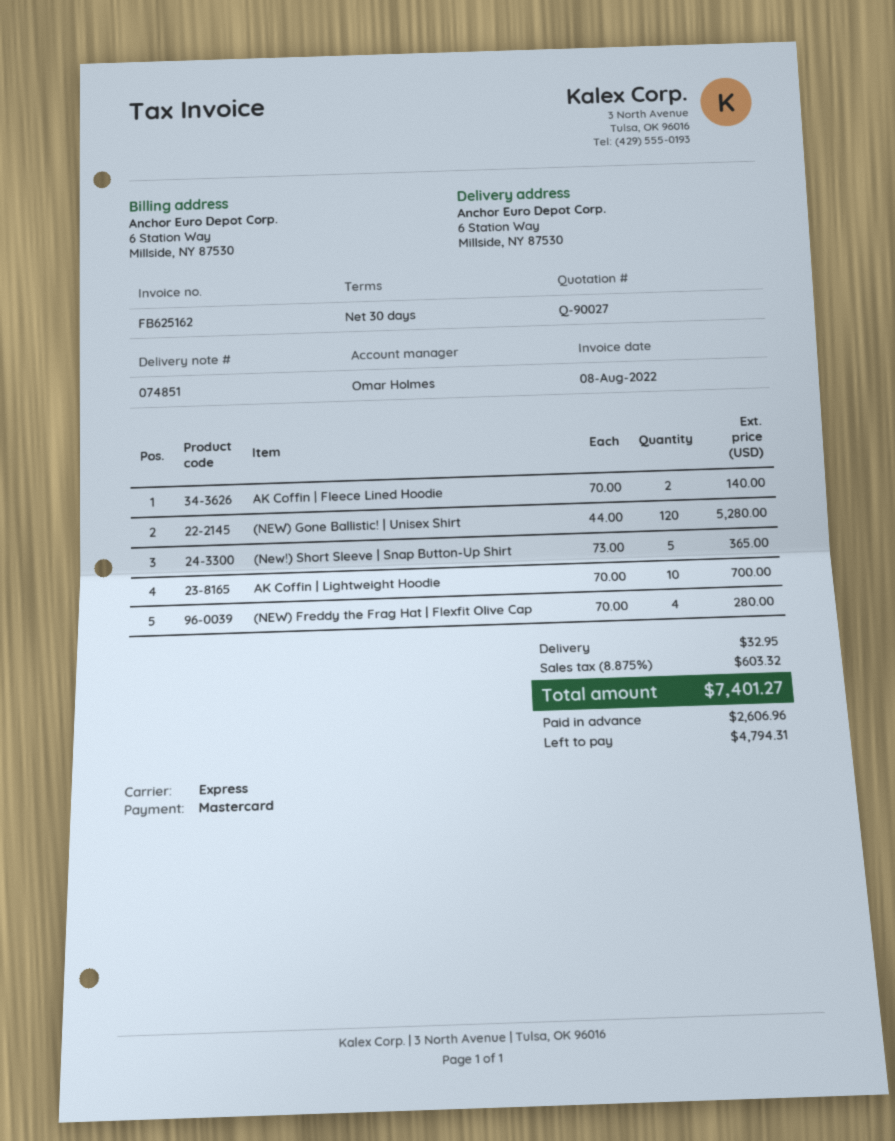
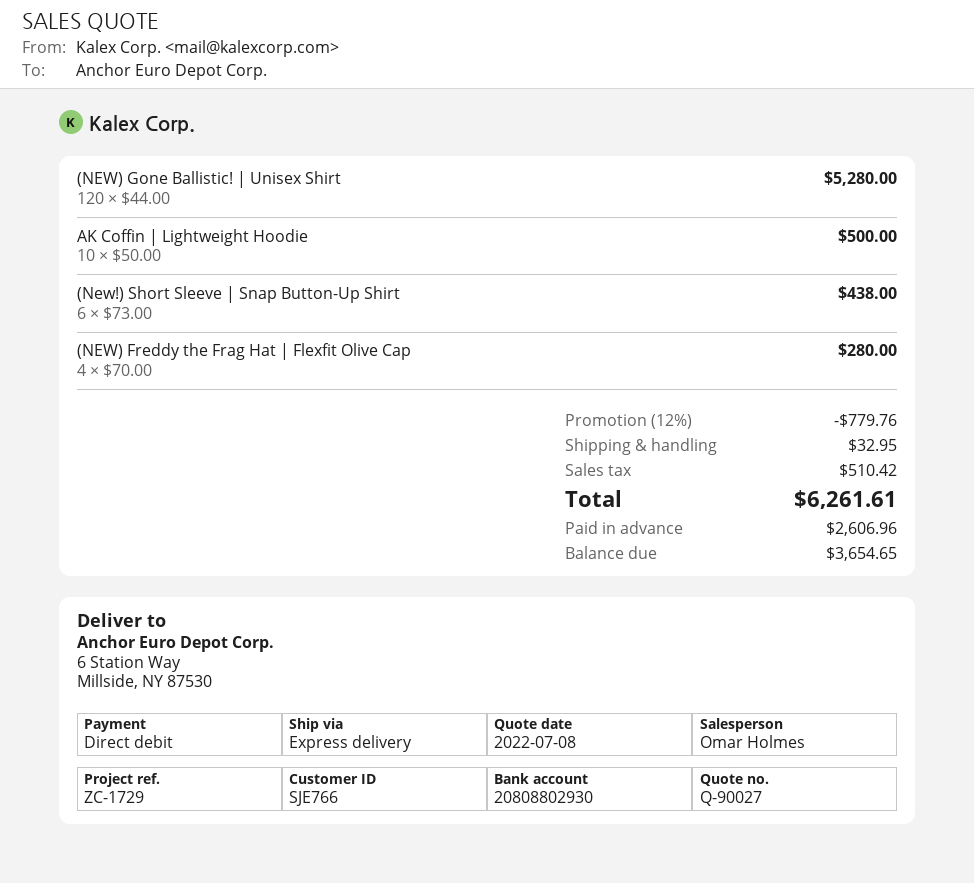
payment method: Mastercard -> direct debit
AK Coffin | Fleece Lined Hoodie: 2 x 70.00 = 140.00 -> none
(New!) Short Sleeve | Snap Button-Up Shirt: 5 x 73.00 = 365.00 -> 6 x 73.00 = 438.00
AK Coffin | Lightweight Hoodie: 10 x 70.00 = 700.00 -> 10 x 50.00 = 500.00
discount: none -> 12% = 779.76
tax: 603.32 -> 510.42
total: 7401.27 -> 6261.61
balance: 4794.31 -> 3654.65

